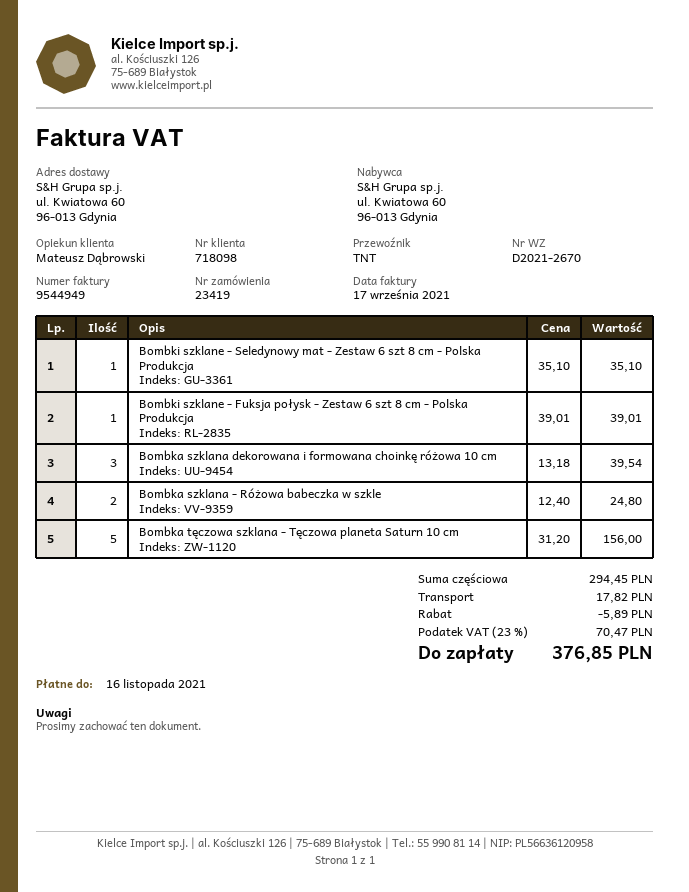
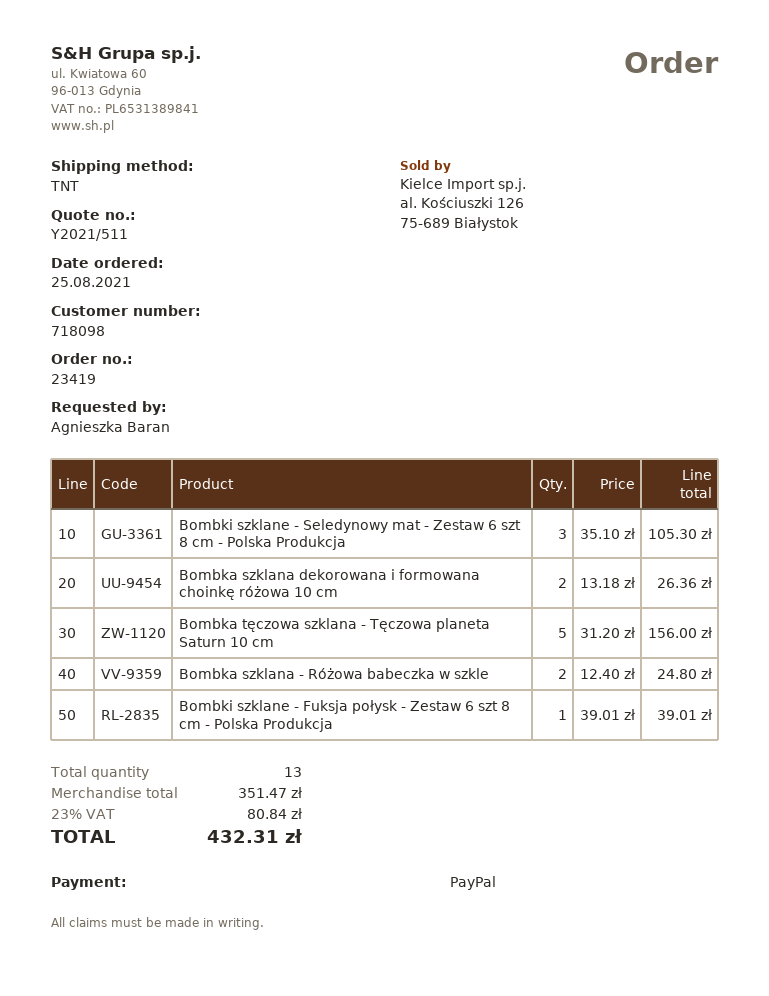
Bombki szklane - Seledynowy mat - Zestaw 6 szt 8 cm - Polska Produkcja: 1 x 35.10 = 35.10 -> 3 x 35.10 = 105.30
Bombka szklana dekorowana i formowana choinkę różowa 10 cm: 3 x 13.18 = 39.54 -> 2 x 13.18 = 26.36
subtotal: 294.45 -> 351.47
discount: 5.89 -> none
shipping: 17.82 -> none
tax: 23% = 70.47 -> 23% = 80.84
total: 376.85 -> 432.31

